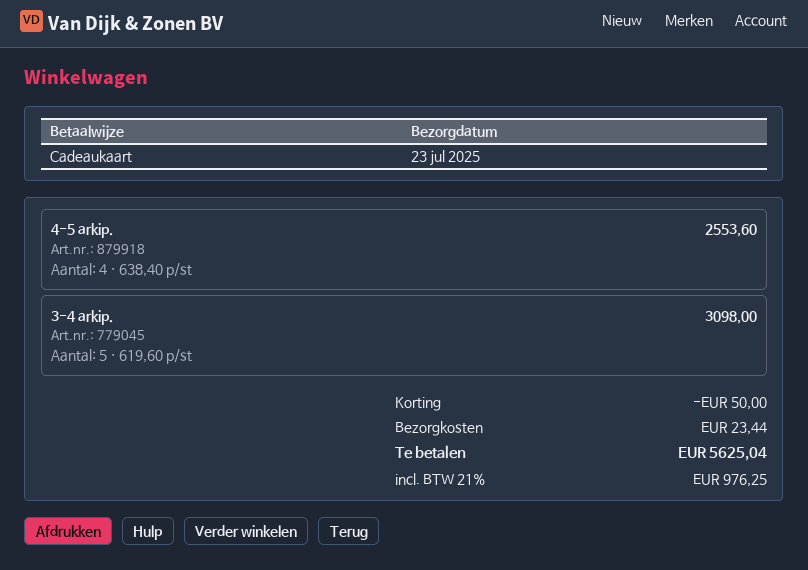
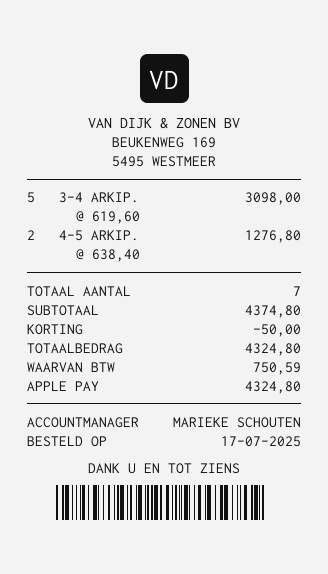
payment method: gift card -> Apple Pay
4-5 arkip.: 4 x 638.40 = 2553.60 -> 2 x 638.40 = 1276.80
shipping: 23.44 -> none
tax: 976.25 -> 750.59
total: 5625.04 -> 4324.80

